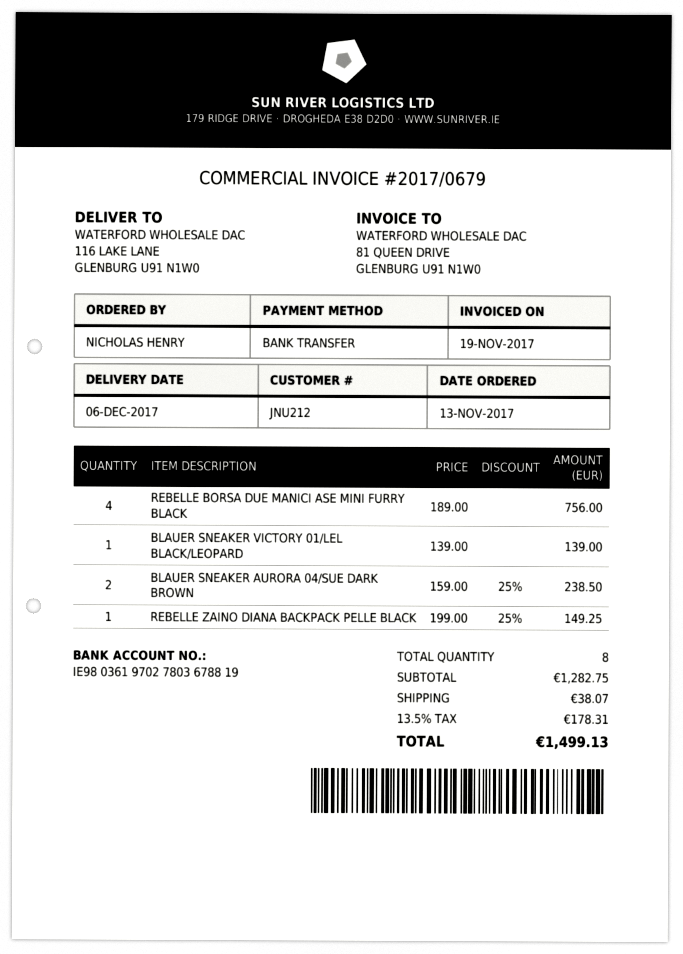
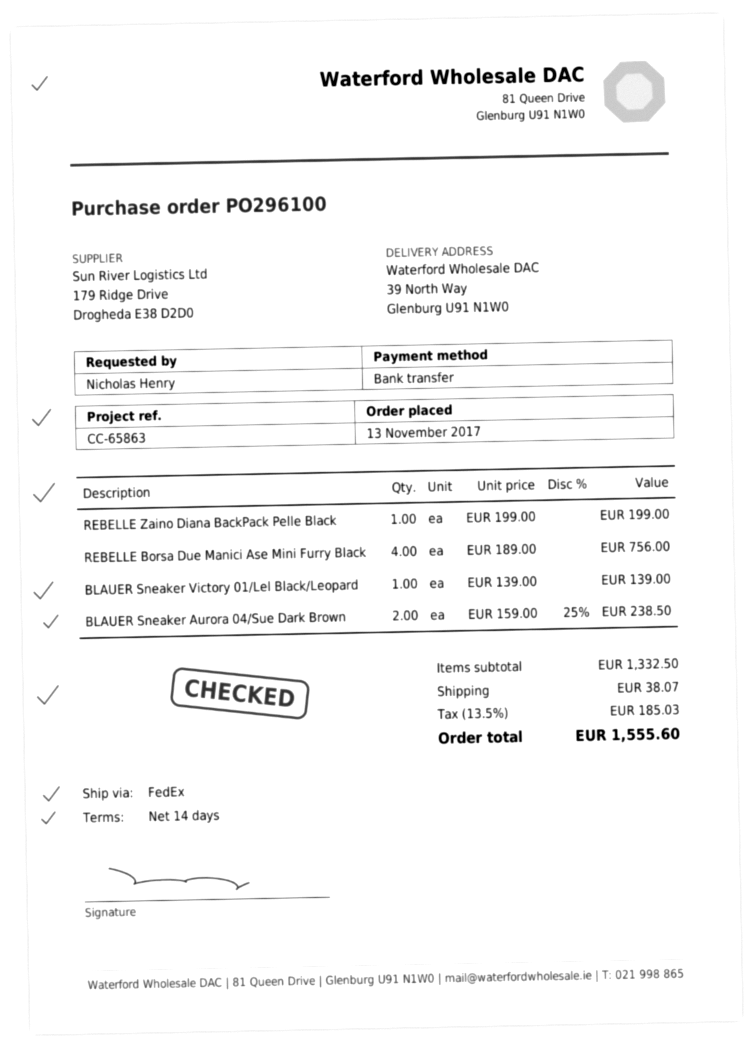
ship to: 116 LAKE LANE, GLENBURG U91 N1W0 -> 39 North Way, Glenburg U91 N1W0
REBELLE ZAINO DIANA BACKPACK PELLE BLACK: 1 x 199.00 - 25% = 149.25 -> 1 x 199.00 = 199.00
subtotal: 1282.75 -> 1332.50
tax: 13.5% = 178.31 -> 13.5% = 185.03
total: 1499.13 -> 1555.60

